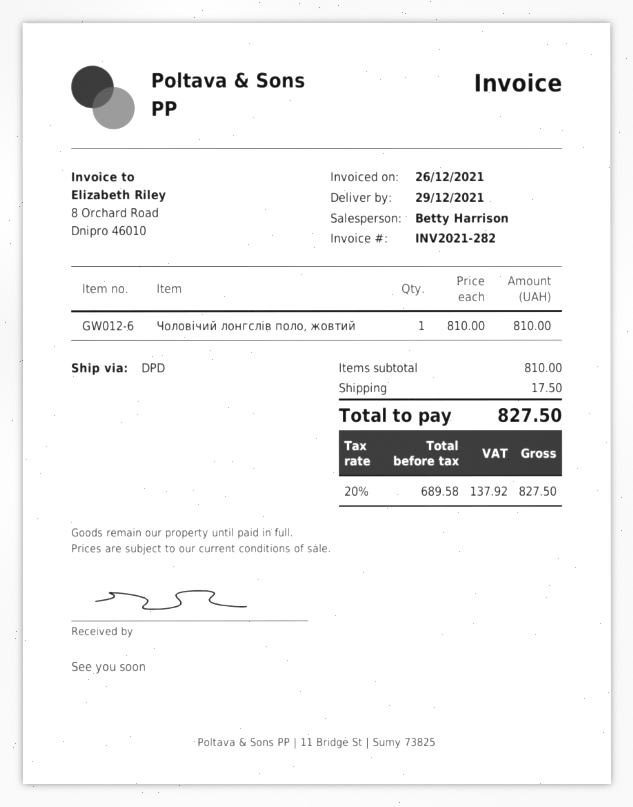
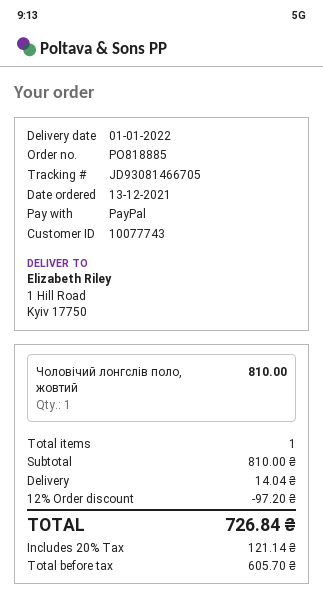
delivery date: 2021-12-29 -> 2022-01-01
discount: none -> 12% = 97.20
shipping: 17.50 -> 14.04
net: 689.58 -> 605.70
tax: 20% = 137.92 -> 20% = 121.14
total: 827.50 -> 726.84

